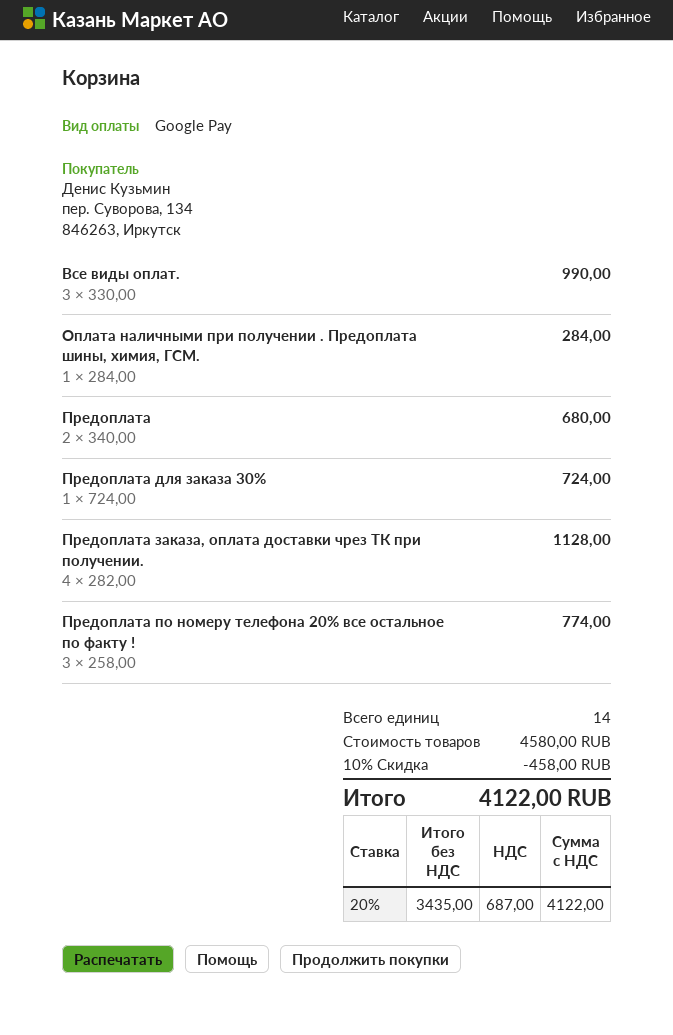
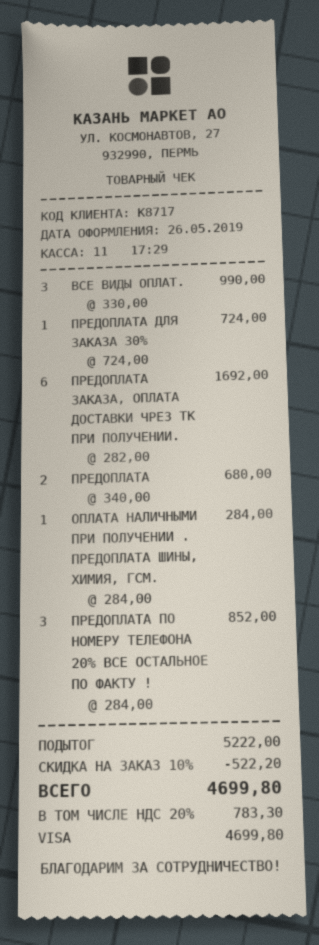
payment method: Google Pay -> Visa
Предоплата заказа, оплата доставки чрез ТК при получении.: 4 x 282.00 = 1128.00 -> 6 x 282.00 = 1692.00
Предоплата по номеру телефона 20% все остальное по факту !: 3 x 258.00 = 774.00 -> 3 x 284.00 = 852.00
subtotal: 4580.00 -> 5222.00
discount: 10% = 458.00 -> 10% = 522.20
tax: 20% = 687.00 -> 20% = 783.30
total: 4122.00 -> 4699.80

